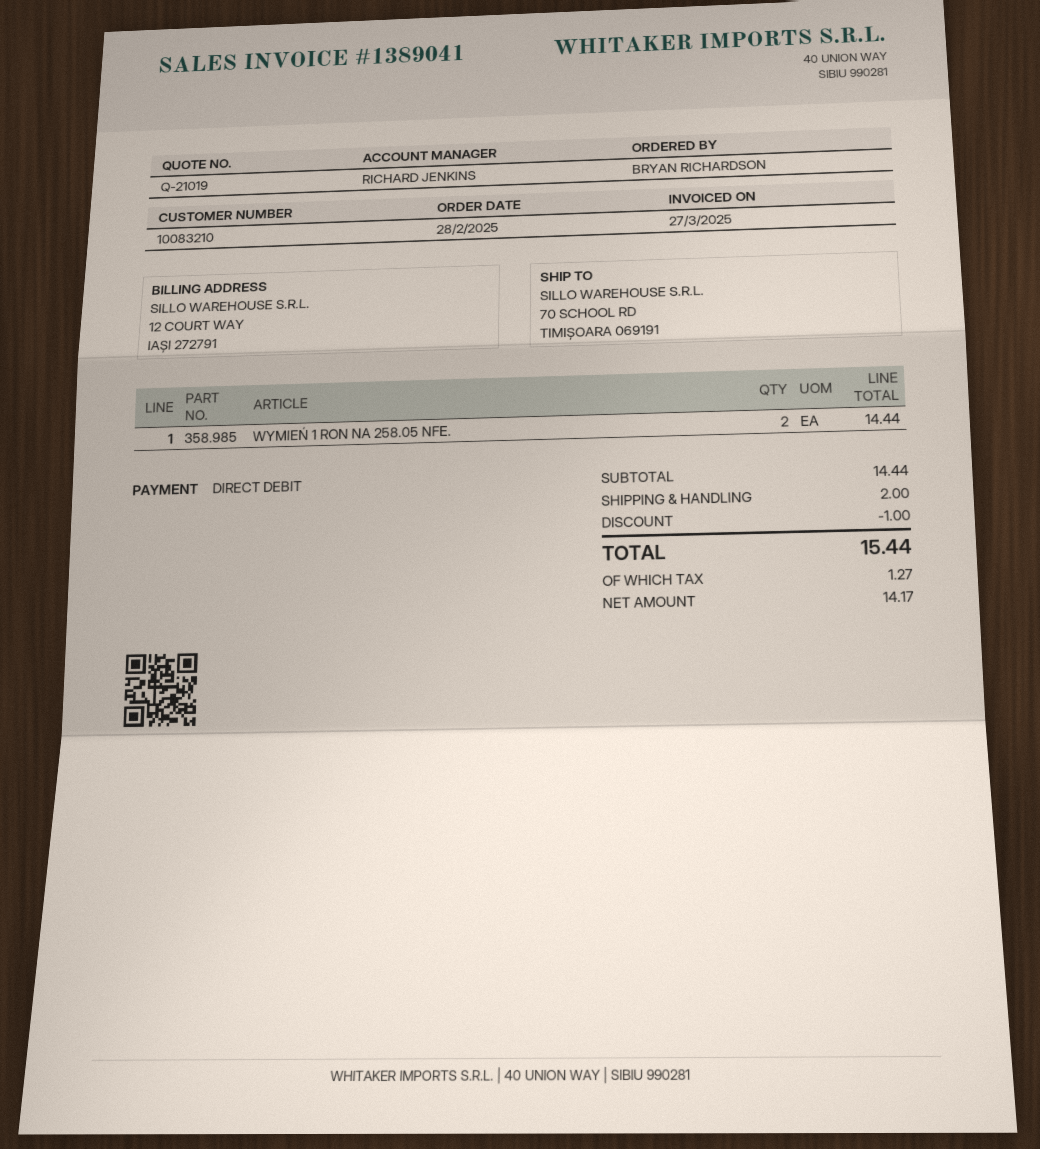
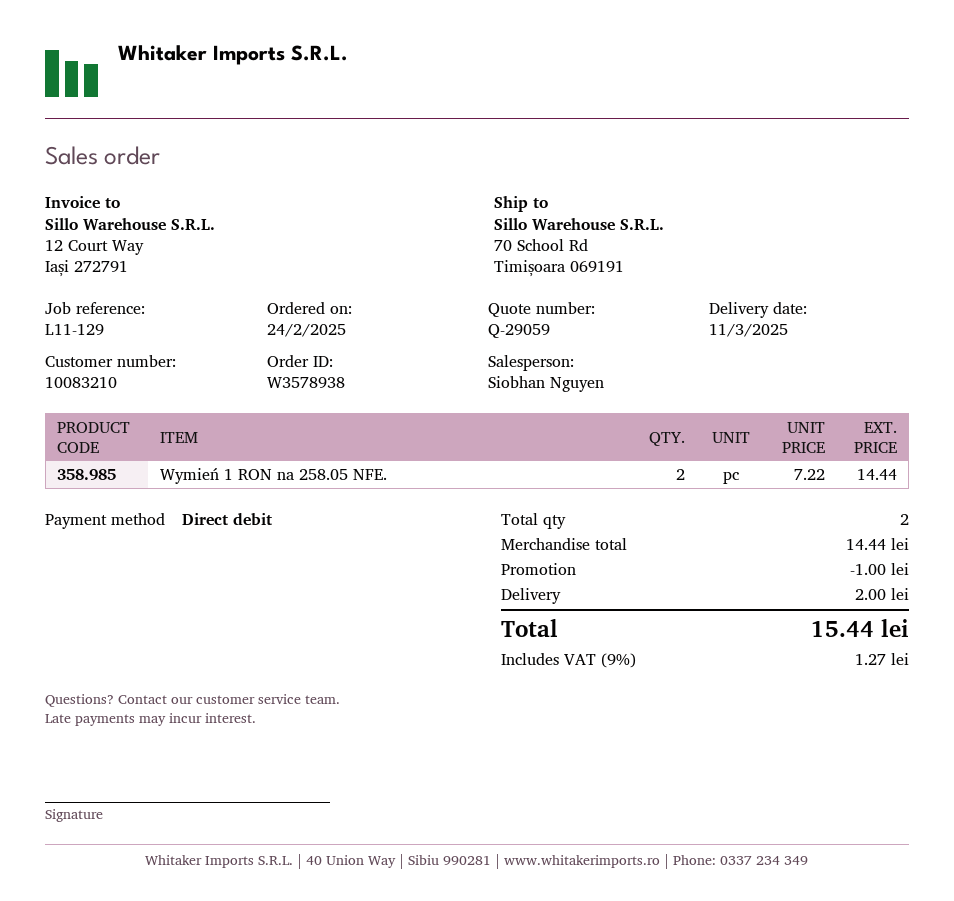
quote number: Q-21019 -> Q-29059
order date: 2025-02-28 -> 2025-02-24
sales rep: RICHARD JENKINS -> Siobhan Nguyen

